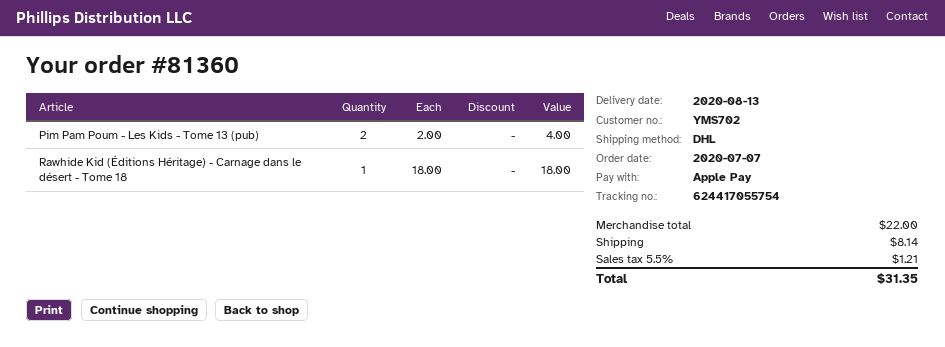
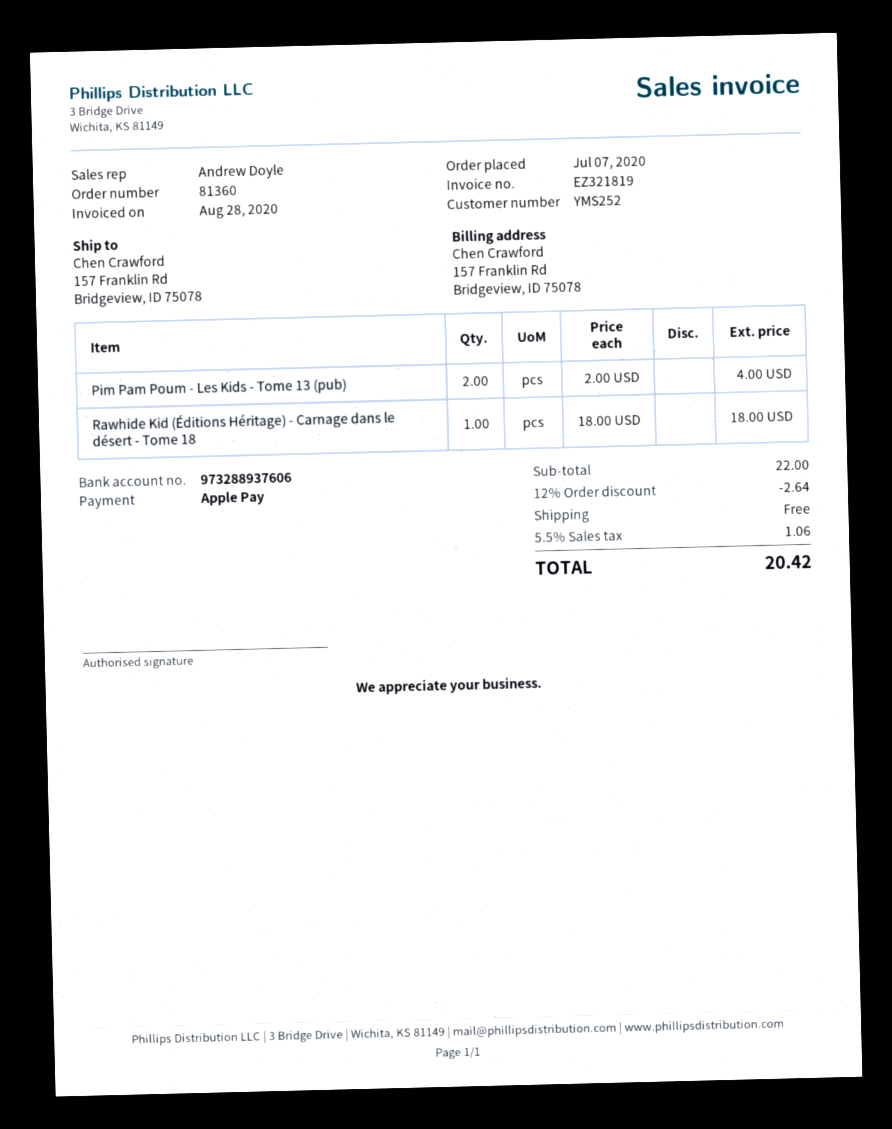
customer number: YMS702 -> YMS252
discount: none -> 12% = 2.64
shipping: 8.14 -> 0.00
tax: 5.5% = 1.21 -> 5.5% = 1.06
total: 31.35 -> 20.42

